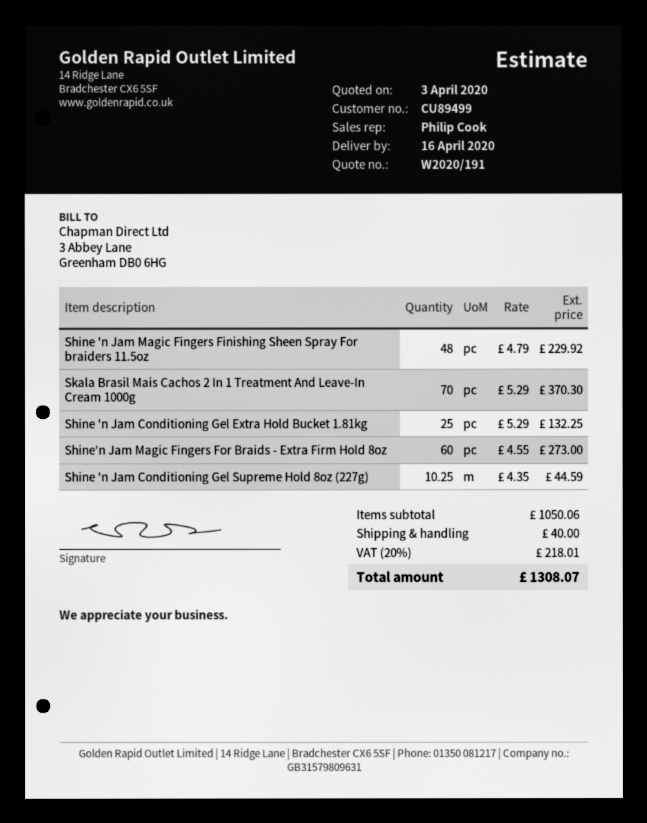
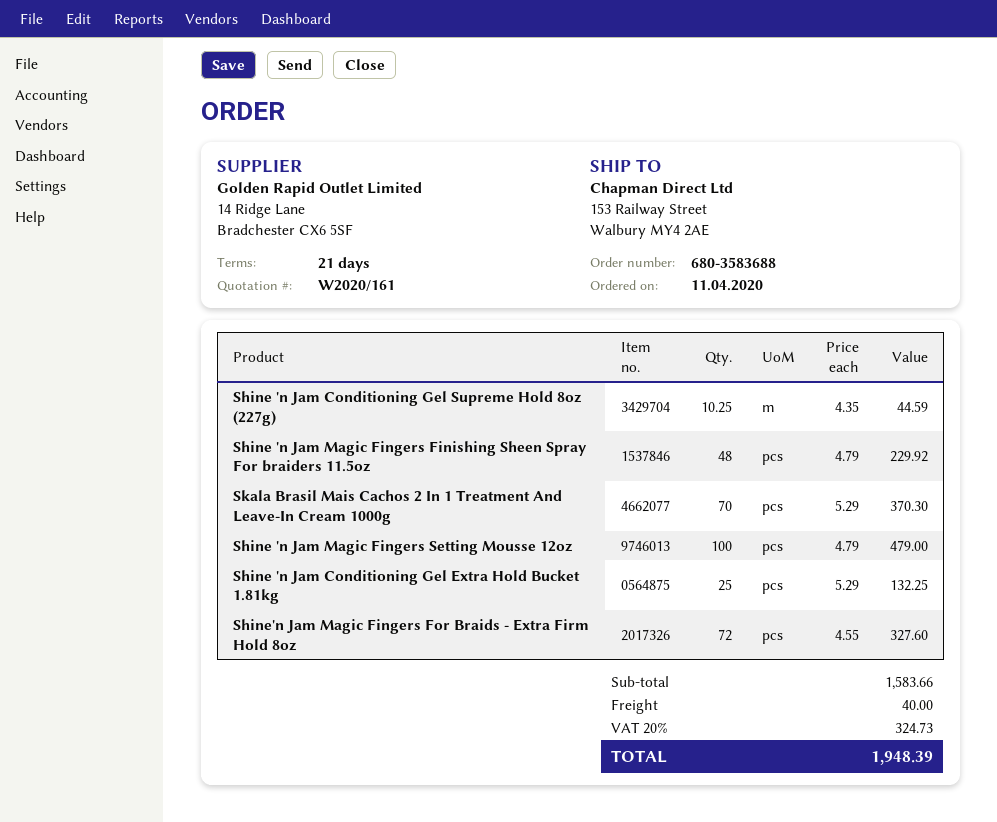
quote number: W2020/191 -> W2020/161
Shine'n Jam Magic Fingers For Braids - Extra Firm Hold 8oz: 60 x 4.55 = 273.00 -> 72 x 4.55 = 327.60
Shine 'n Jam Magic Fingers Setting Mousse 12oz: none -> 100 x 4.79 = 479.00
subtotal: 1050.06 -> 1583.66
tax: 20% = 218.01 -> 20% = 324.73
total: 1308.07 -> 1948.39

